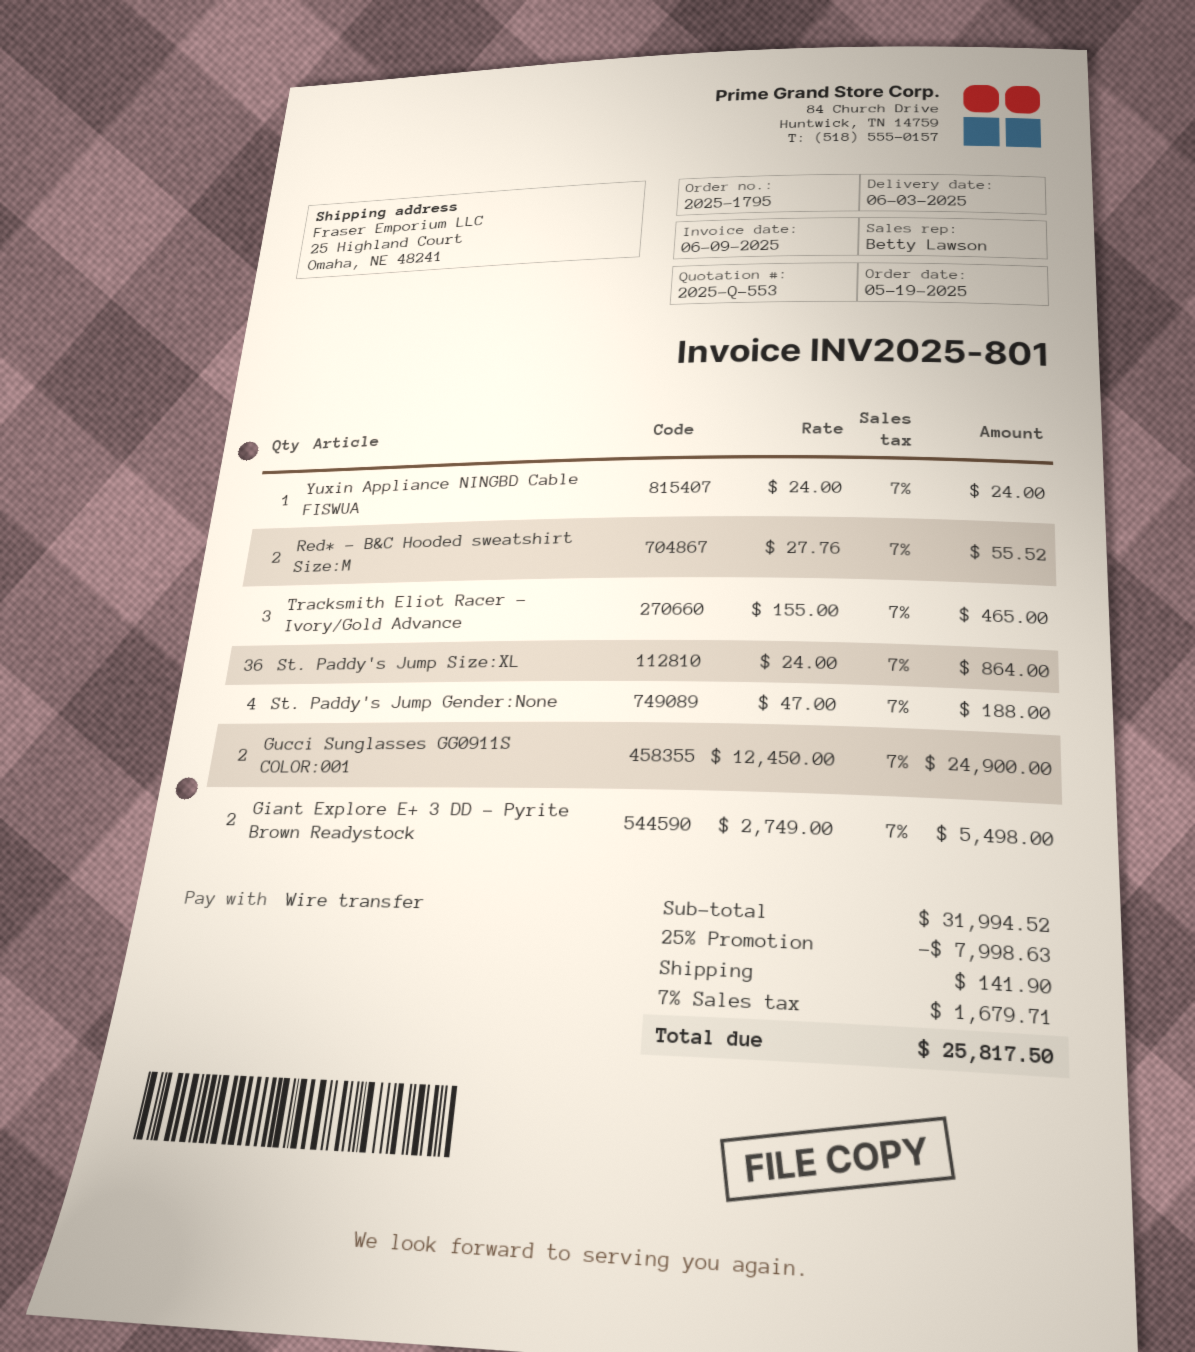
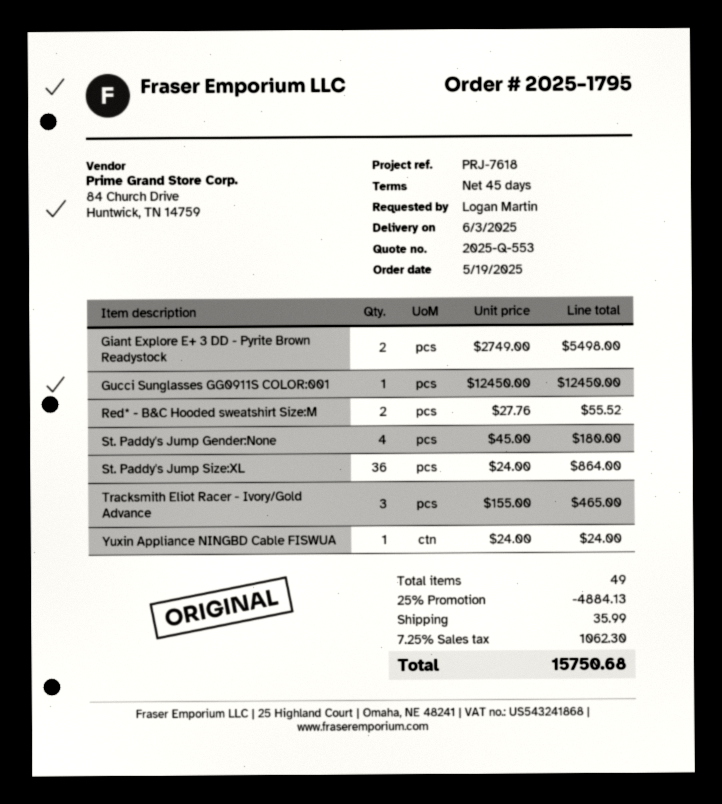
St. Paddy's Jump Gender:None: 4 x 47.00 = 188.00 -> 4 x 45.00 = 180.00
Gucci Sunglasses GG0911S COLOR:001: 2 x 12450.00 = 24900.00 -> 1 x 12450.00 = 12450.00
discount: 25% = 7998.63 -> 25% = 4884.13
shipping: 141.90 -> 35.99
tax: 7% = 1679.71 -> 7.25% = 1062.30
total: 25817.50 -> 15750.68

